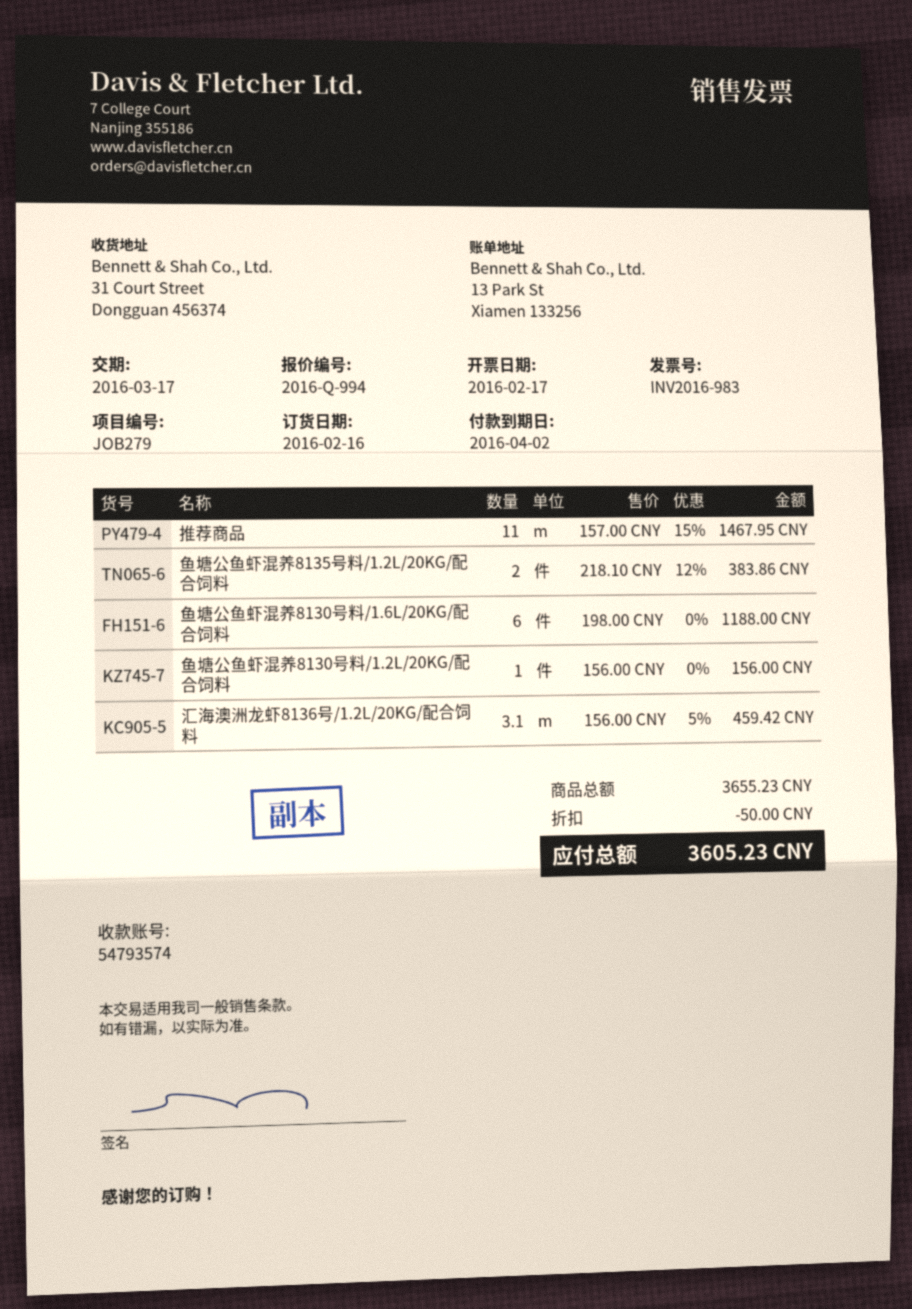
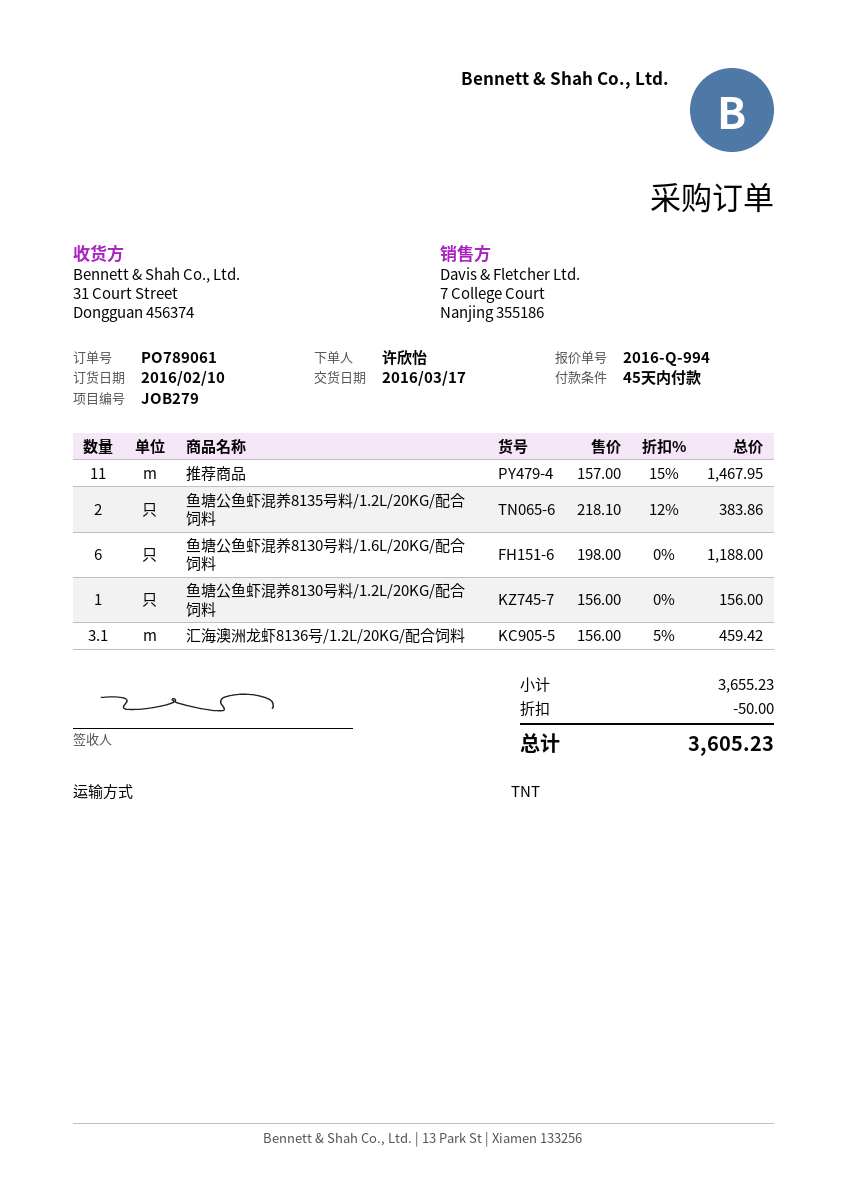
order date: 2016-02-16 -> 2016-02-10

